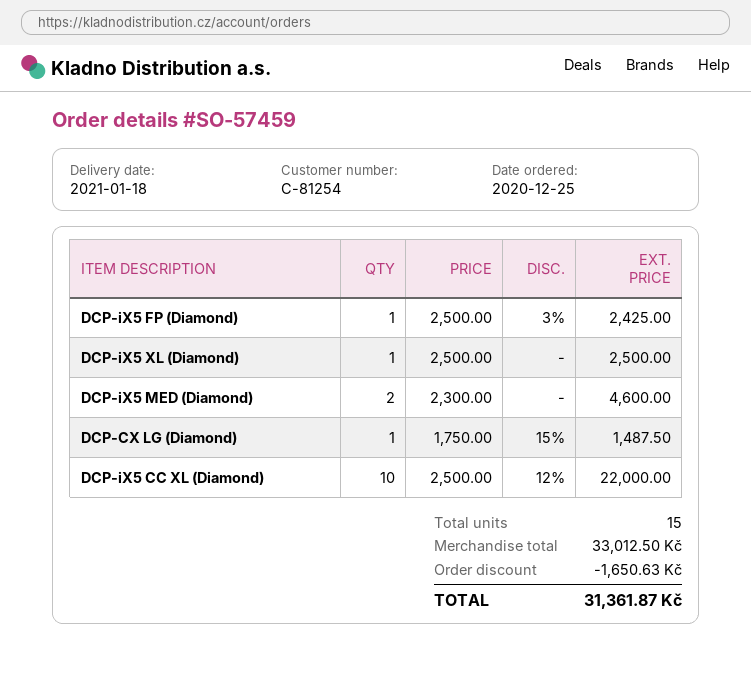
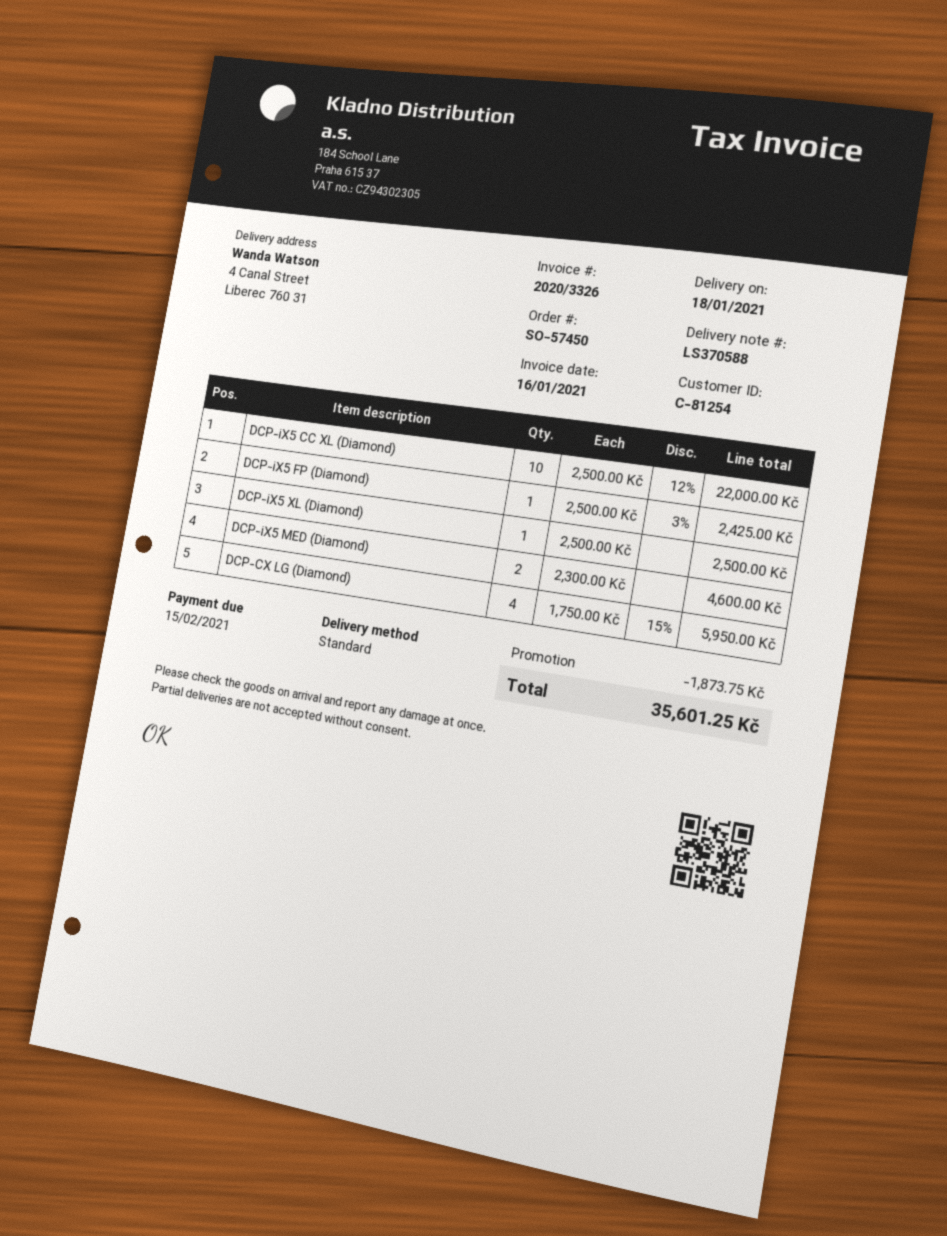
order number: SO-57459 -> SO-57450
DCP-CX LG (Diamond): 1 x 1750.00 - 15% = 1487.50 -> 4 x 1750.00 - 15% = 5950.00
discount: 1650.63 -> 1873.75
total: 31361.87 -> 35601.25

